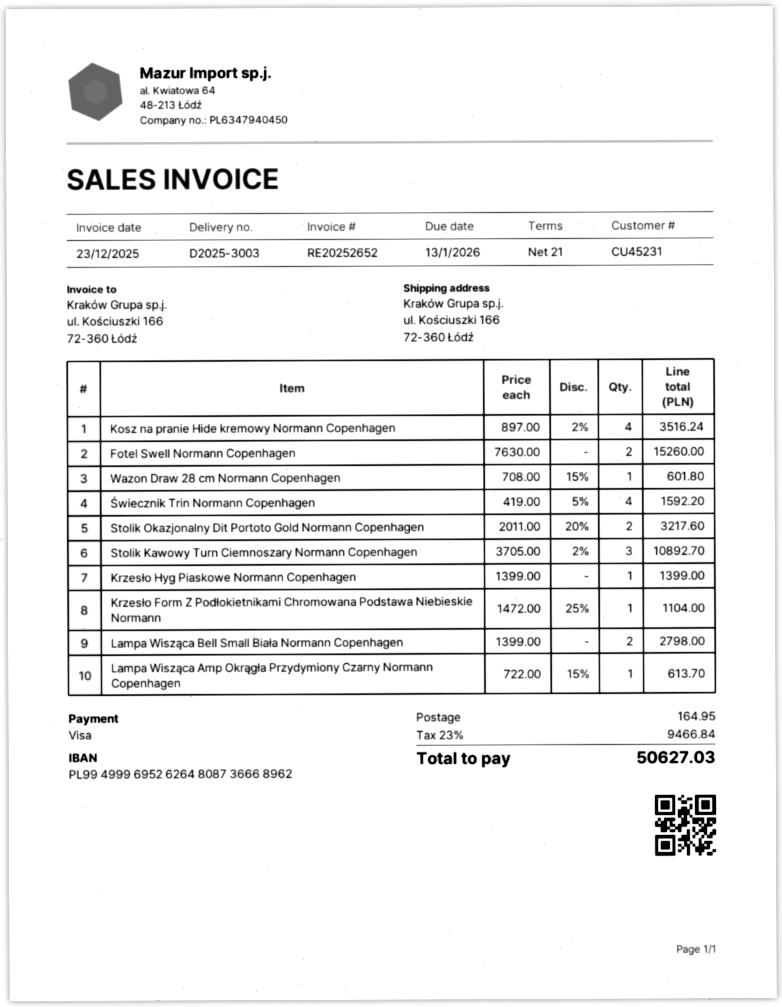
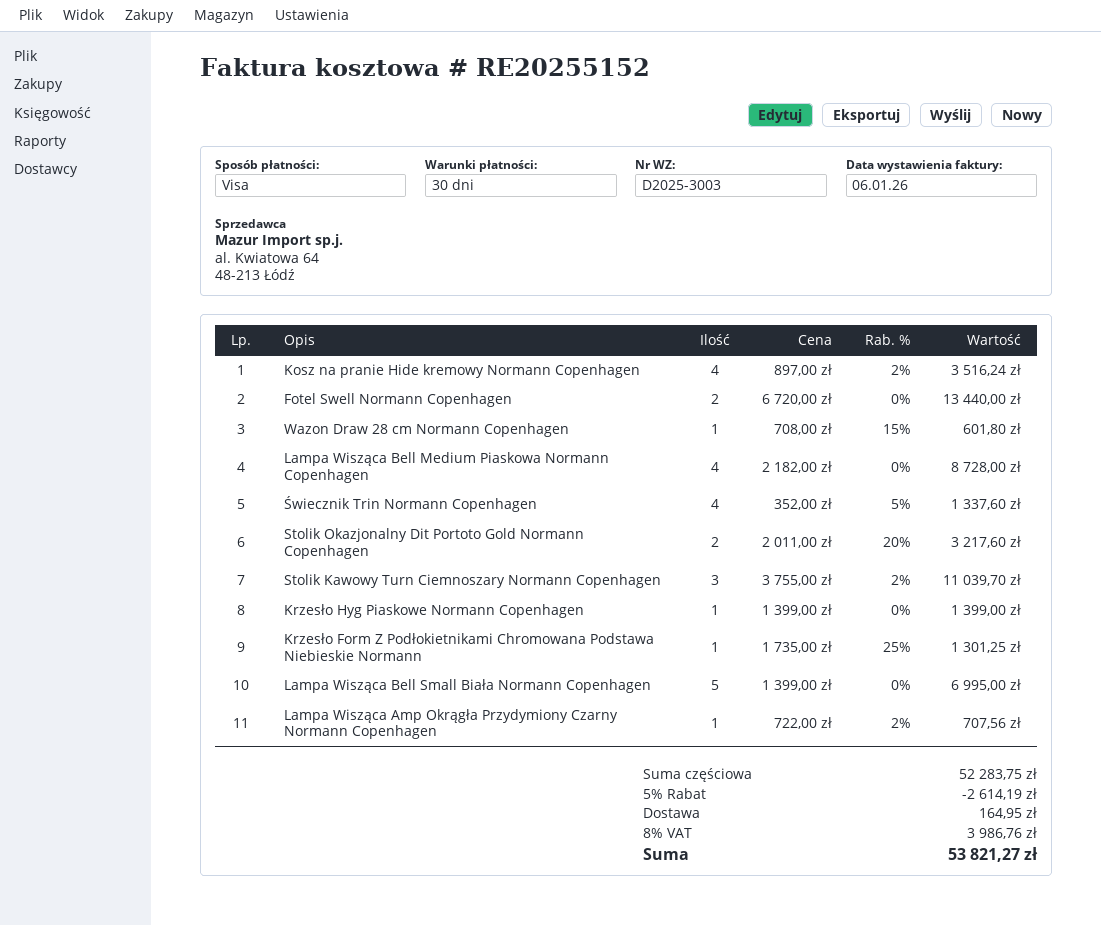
invoice number: RE20252652 -> RE20255152
invoice date: 2025-12-23 -> 2026-01-06
payment terms: 21 days -> 30 days
Fotel Swell Normann Copenhagen: 2 x 7630.00 = 15260.00 -> 2 x 6720.00 = 13440.00
Świecznik Trin Normann Copenhagen: 4 x 419.00 - 5% = 1592.20 -> 4 x 352.00 - 5% = 1337.60
Stolik Kawowy Turn Ciemnoszary Normann Copenhagen: 3 x 3705.00 - 2% = 10892.70 -> 3 x 3755.00 - 2% = 11039.70
Krzesło Form Z Podłokietnikami Chromowana Podstawa Niebieskie Normann: 1 x 1472.00 - 25% = 1104.00 -> 1 x 1735.00 - 25% = 1301.25
Lampa Wisząca Bell Small Biała Normann Copenhagen: 2 x 1399.00 = 2798.00 -> 5 x 1399.00 = 6995.00
Lampa Wisząca Amp Okrągła Przydymiony Czarny Normann Copenhagen: 1 x 722.00 - 15% = 613.70 -> 1 x 722.00 - 2% = 707.56
Lampa Wisząca Bell Medium Piaskowa Normann Copenhagen: none -> 4 x 2182.00 = 8728.00
discount: none -> 5% = 2614.19
tax: 23% = 9466.84 -> 8% = 3986.76
total: 50627.03 -> 53821.27

